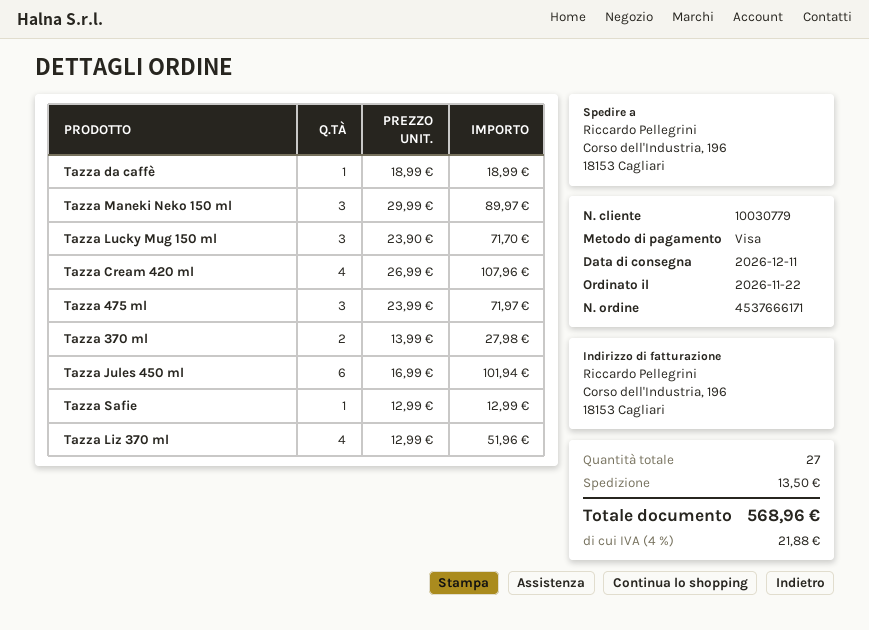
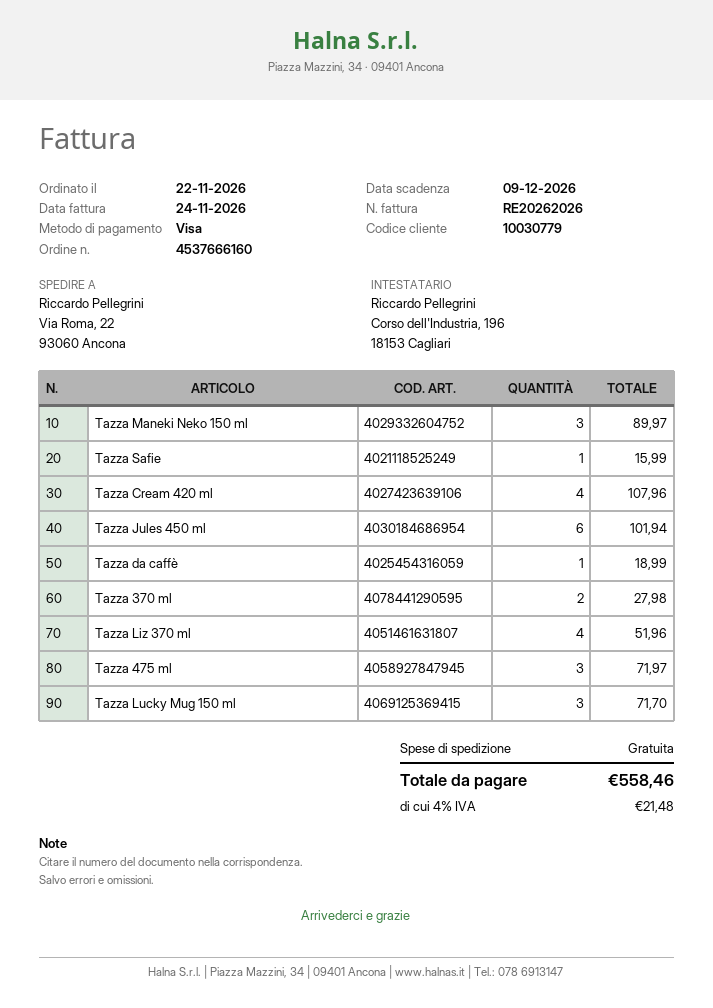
order number: 4537666171 -> 4537666160
ship to: Corso dell'Industria, 196, 18153 Cagliari -> Via Roma, 22, 93060 Ancona
Tazza Safie: 1 for 12.99 -> 1 for 15.99
shipping: 13.50 -> 0.00
tax: 4% = 21.88 -> 4% = 21.48
total: 568.96 -> 558.46

